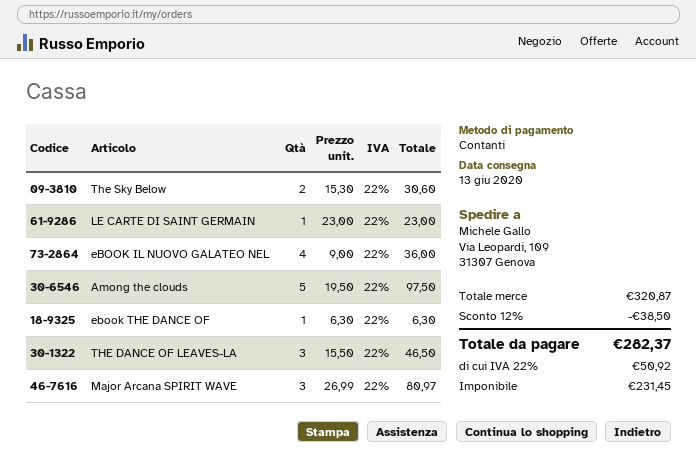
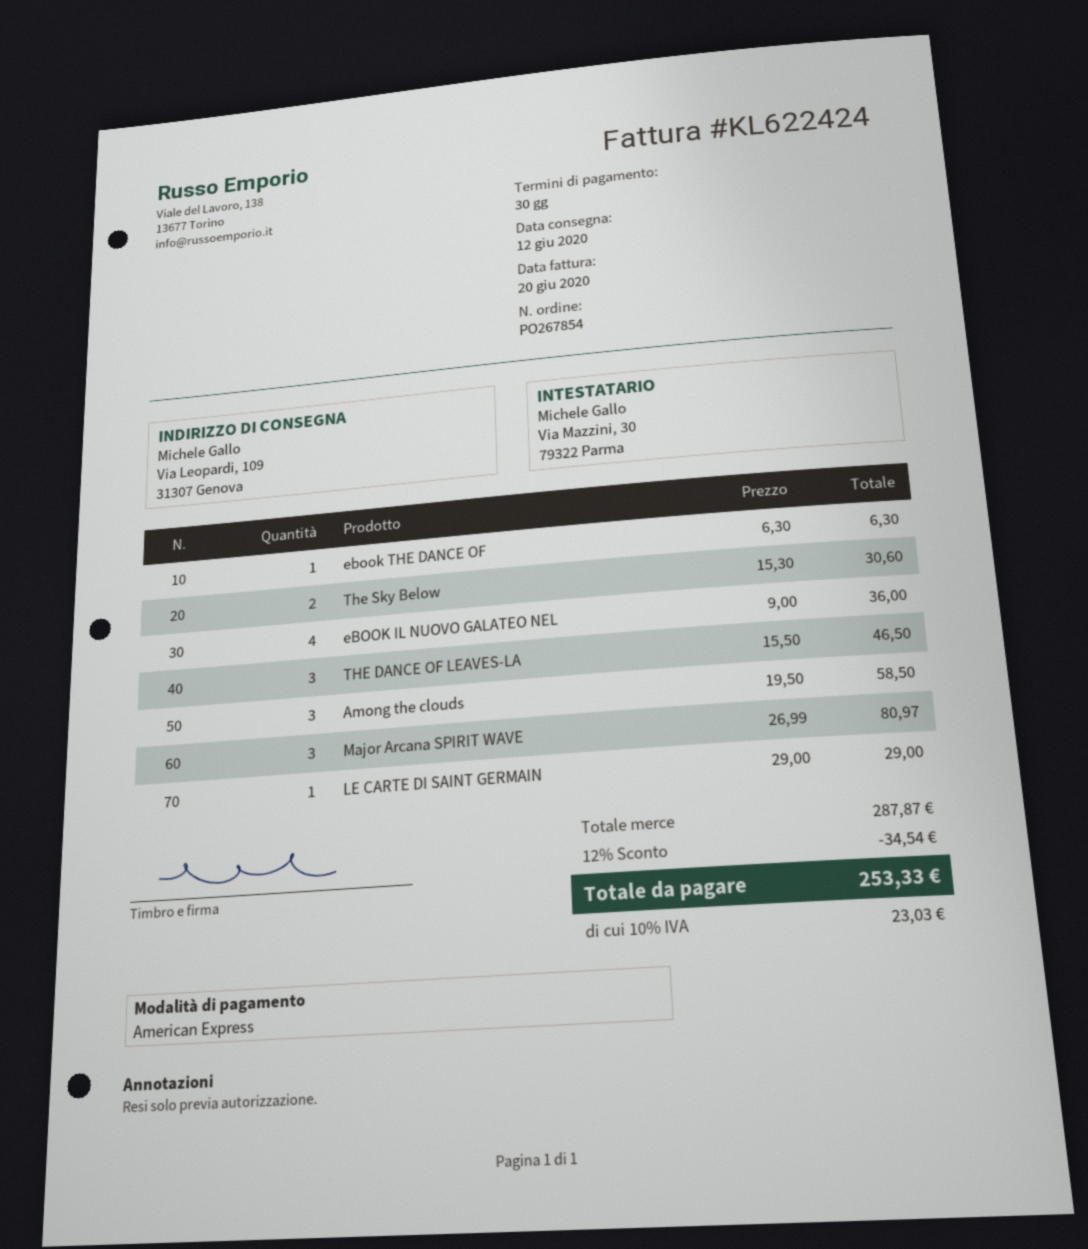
delivery date: 2020-06-13 -> 2020-06-12
payment method: cash -> American Express
LE CARTE DI SAINT GERMAIN: 1 x 23.00 = 23.00 -> 1 x 29.00 = 29.00
Among the clouds: 5 x 19.50 = 97.50 -> 3 x 19.50 = 58.50
subtotal: 320.87 -> 287.87
discount: 12% = 38.50 -> 12% = 34.54
tax: 22% = 50.92 -> 10% = 23.03
total: 282.37 -> 253.33

